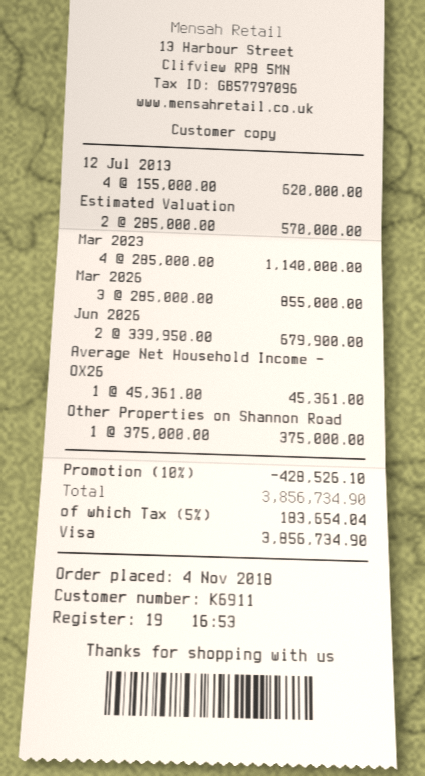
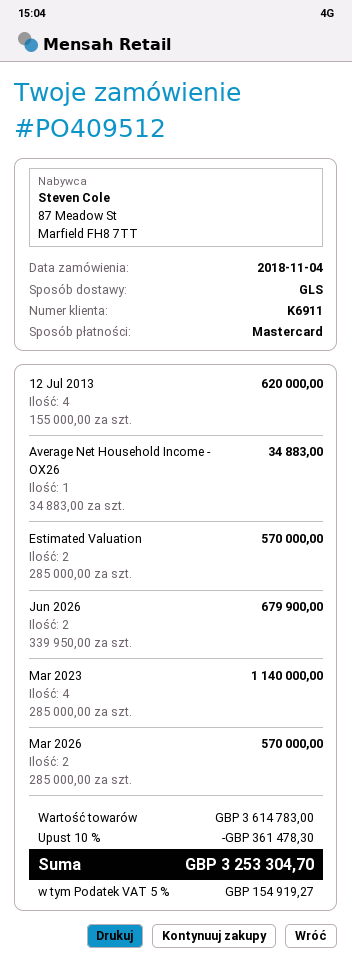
payment method: Visa -> Mastercard
Mar 2026: 3 x 285000.00 = 855000.00 -> 2 x 285000.00 = 570000.00
Average Net Household Income - OX26: 1 x 45361.00 = 45361.00 -> 1 x 34883.00 = 34883.00
Other Properties on Shannon Road: 1 x 375000.00 = 375000.00 -> none
discount: 10% = 428526.10 -> 10% = 361478.30
tax: 5% = 183654.04 -> 5% = 154919.27
total: 3856734.90 -> 3253304.70

